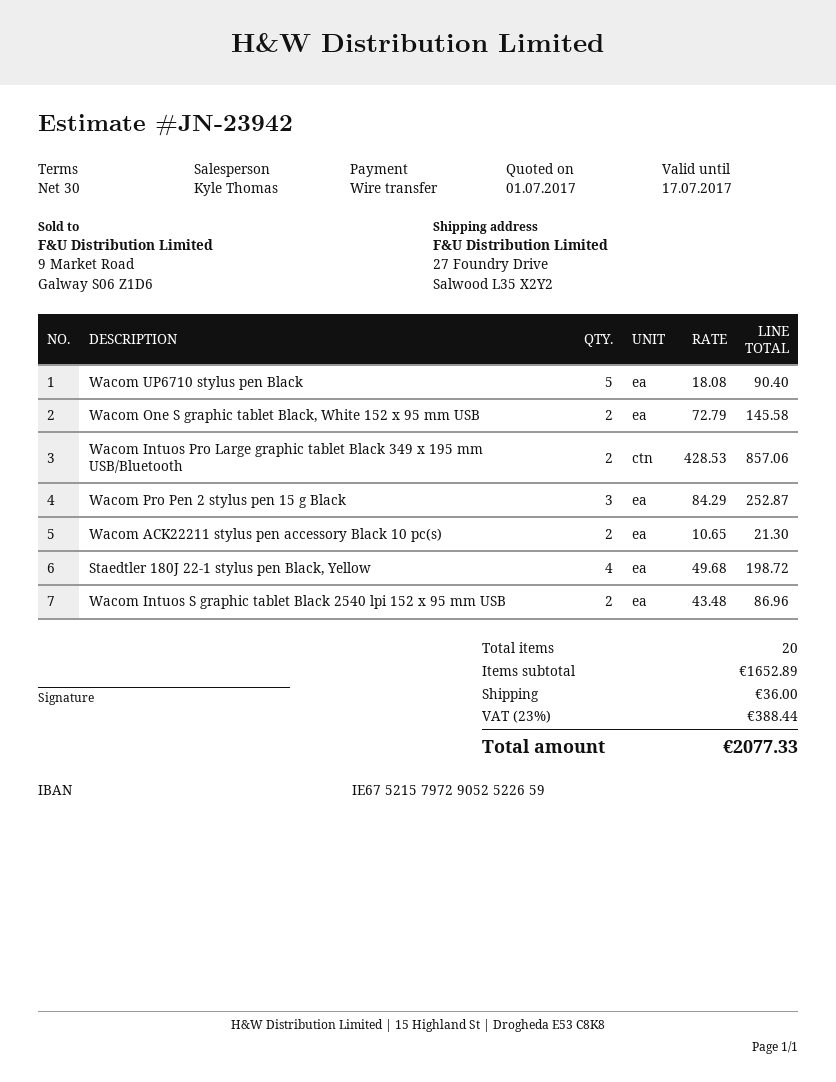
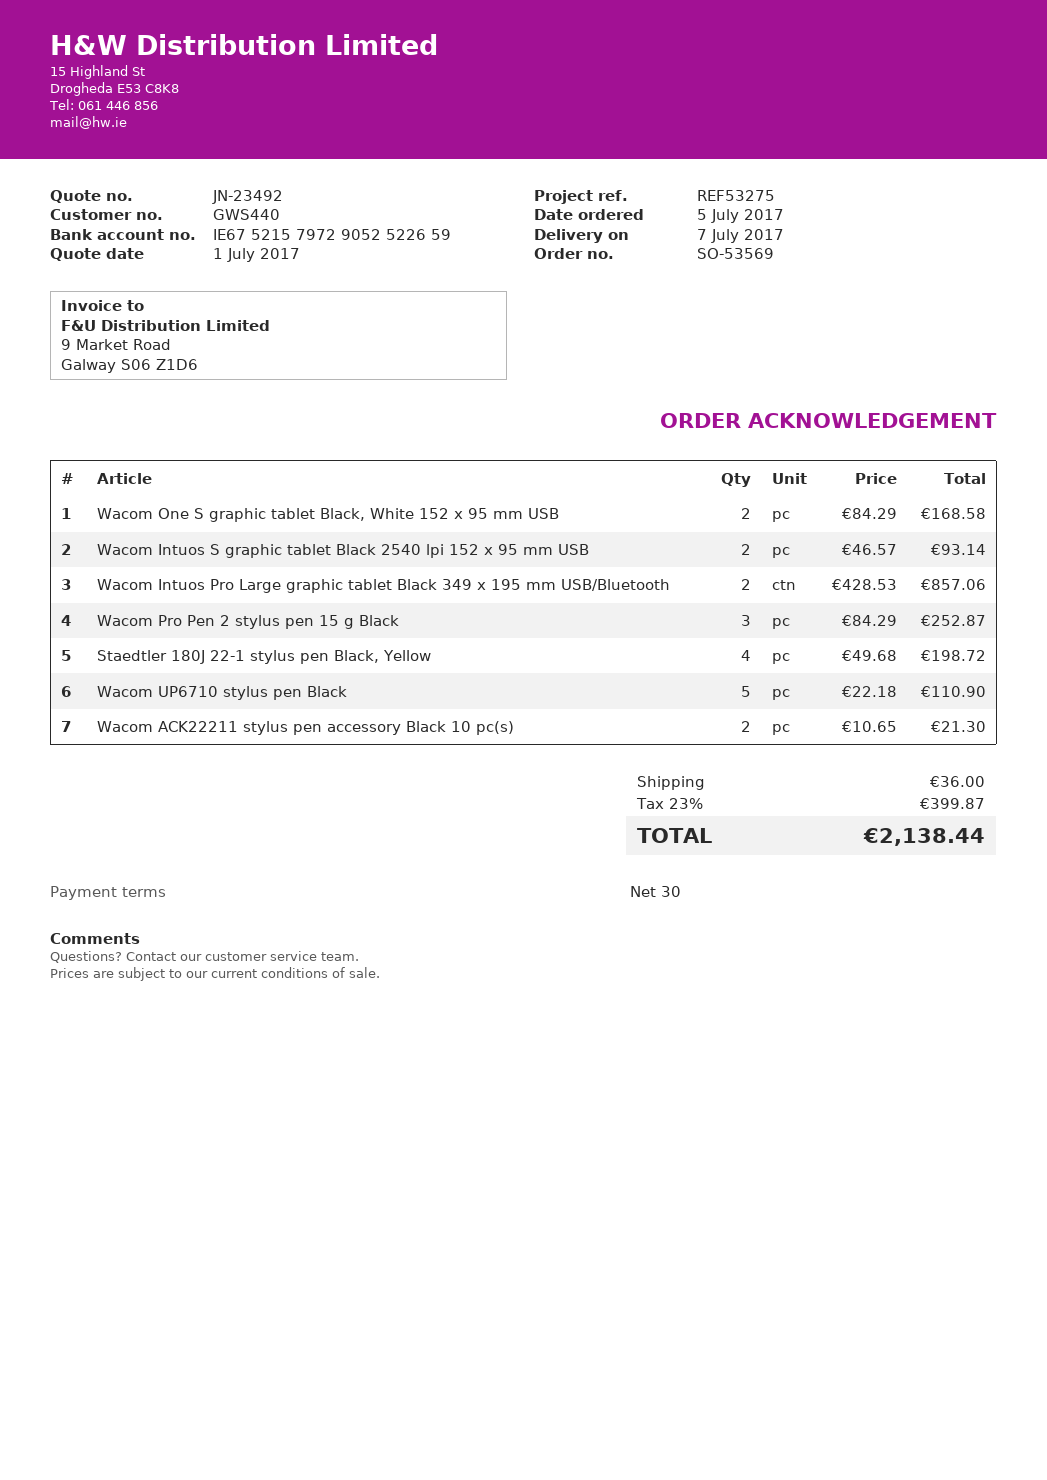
quote number: JN-23942 -> JN-23492
Wacom UP6710 stylus pen Black: 5 x 18.08 = 90.40 -> 5 x 22.18 = 110.90
Wacom One S graphic tablet Black, White 152 x 95 mm USB: 2 x 72.79 = 145.58 -> 2 x 84.29 = 168.58
Wacom Intuos S graphic tablet Black 2540 lpi 152 x 95 mm USB: 2 x 43.48 = 86.96 -> 2 x 46.57 = 93.14
tax: 23% = 388.44 -> 23% = 399.87
total: 2077.33 -> 2138.44

